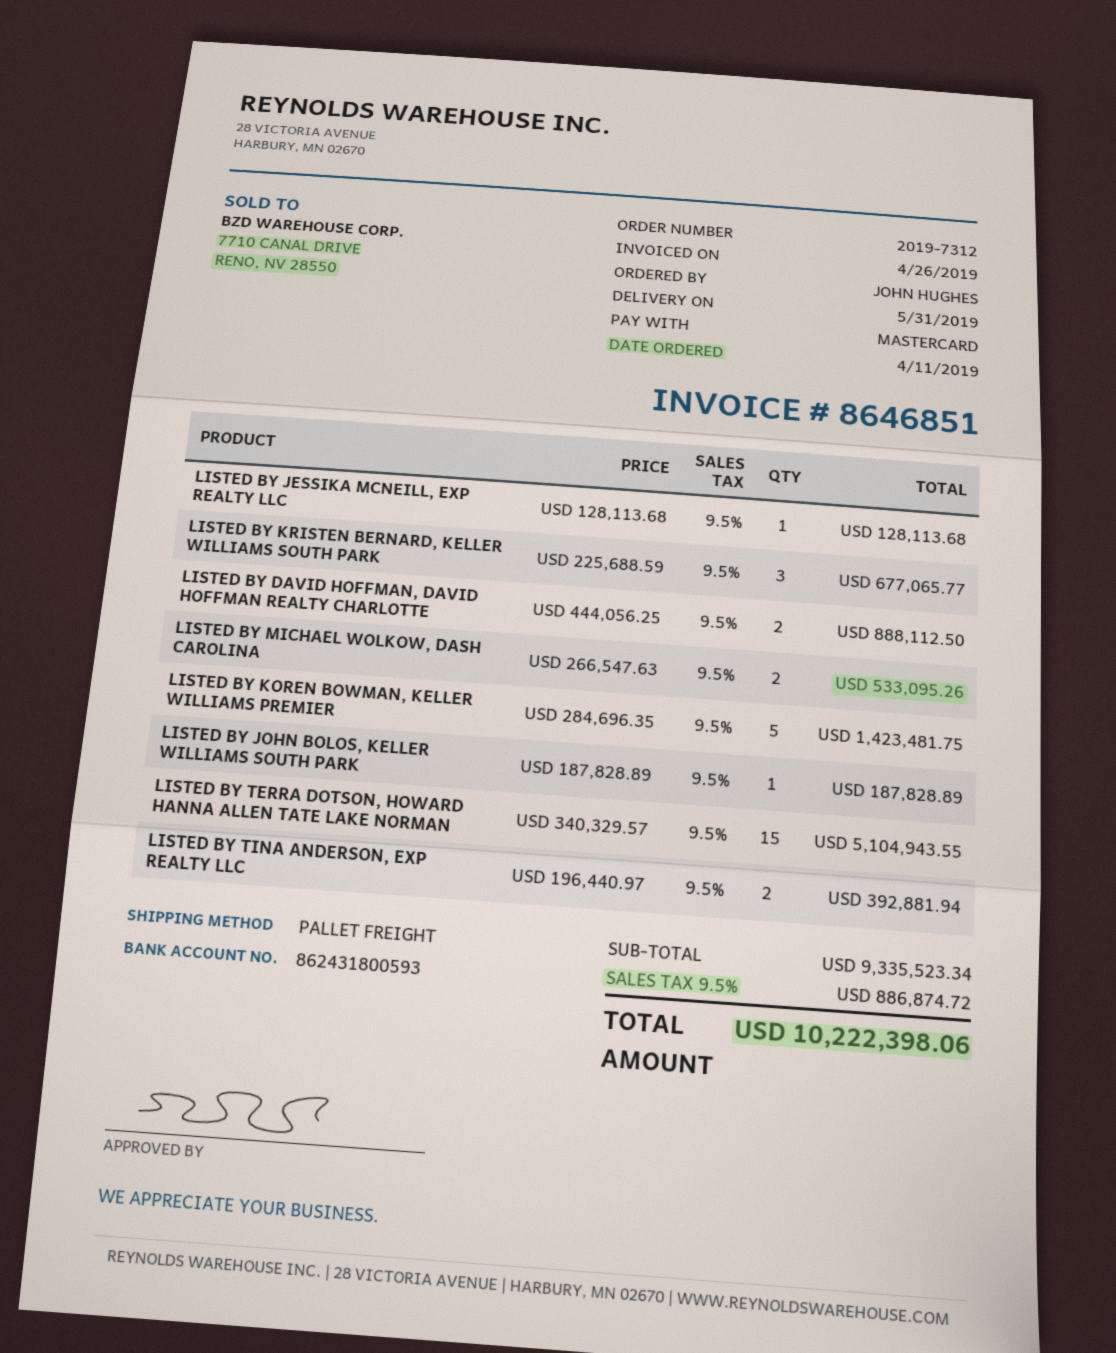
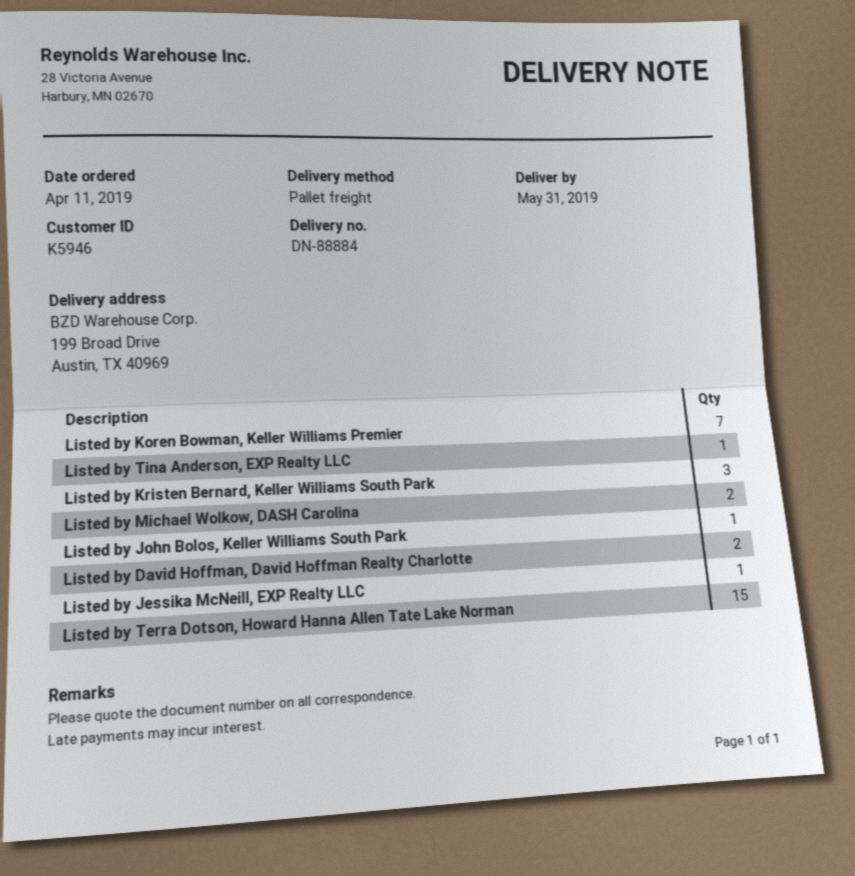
LISTED BY KOREN BOWMAN, KELLER WILLIAMS PREMIER: 5 -> 7
LISTED BY TINA ANDERSON, EXP REALTY LLC: 2 -> 1

